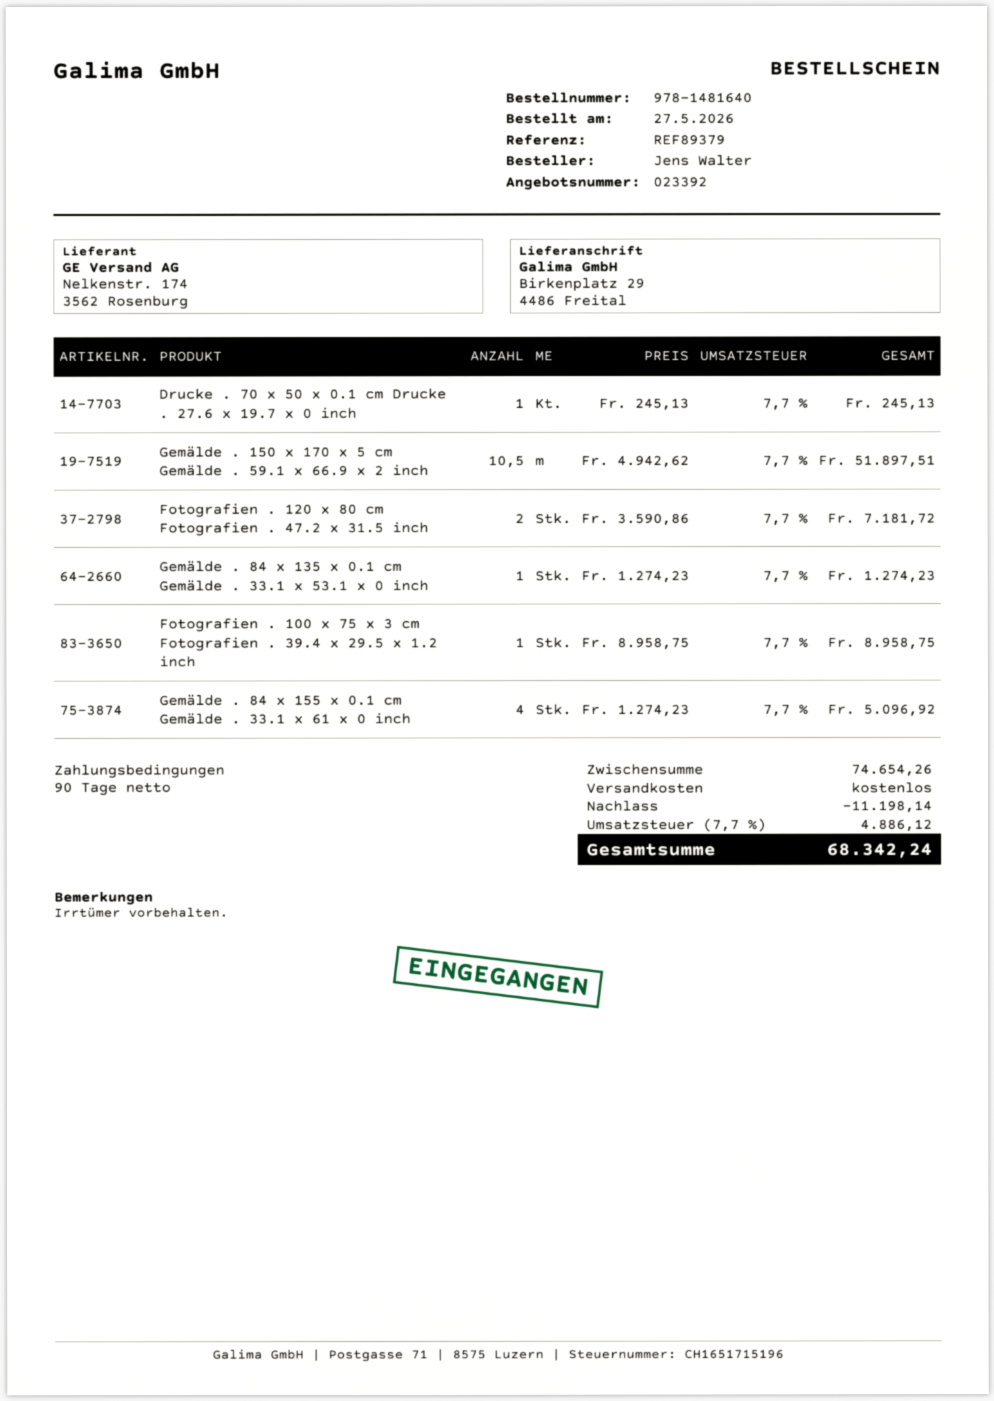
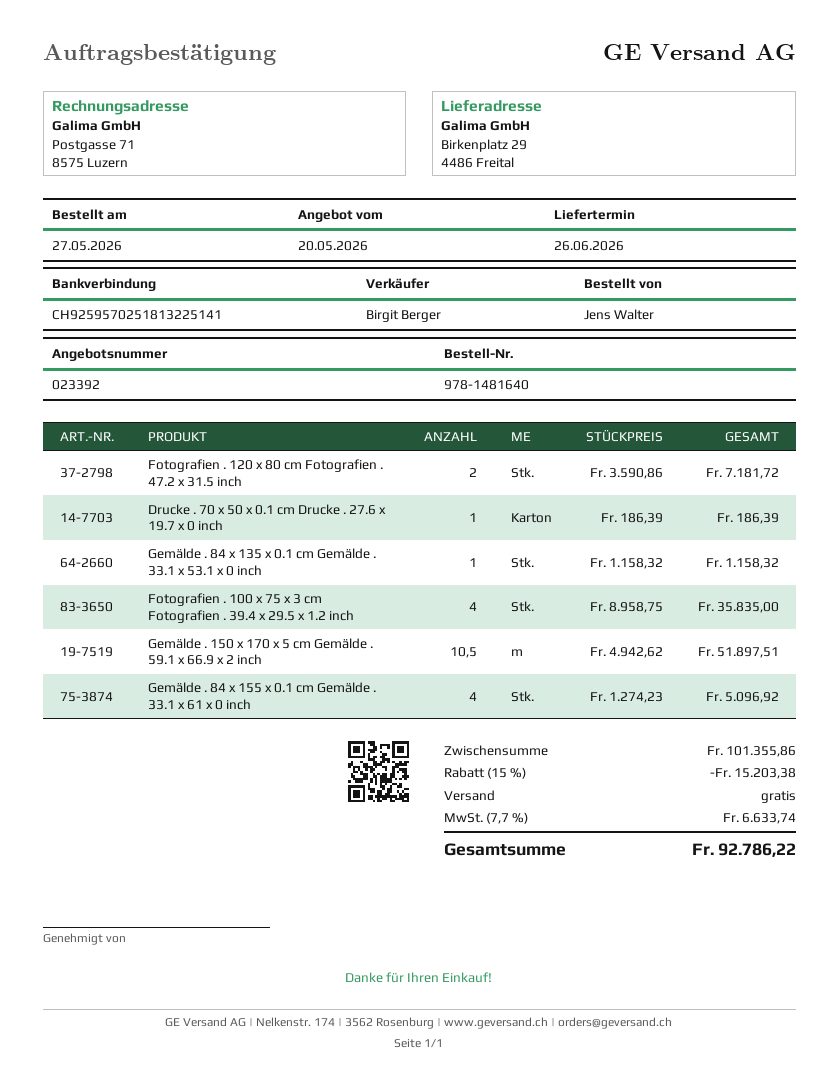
Drucke . 70 x 50 x 0.1 cm Drucke . 27.6 x 19.7 x 0 inch: 1 x 245.13 = 245.13 -> 1 x 186.39 = 186.39
Gemälde . 84 x 135 x 0.1 cm Gemälde . 33.1 x 53.1 x 0 inch: 1 x 1274.23 = 1274.23 -> 1 x 1158.32 = 1158.32
Fotografien . 100 x 75 x 3 cm Fotografien . 39.4 x 29.5 x 1.2 inch: 1 x 8958.75 = 8958.75 -> 4 x 8958.75 = 35835.00
subtotal: 74654.26 -> 101355.86
discount: 11198.14 -> 15203.38
tax: 7.7% = 4886.12 -> 7.7% = 6633.74
total: 68342.24 -> 92786.22

